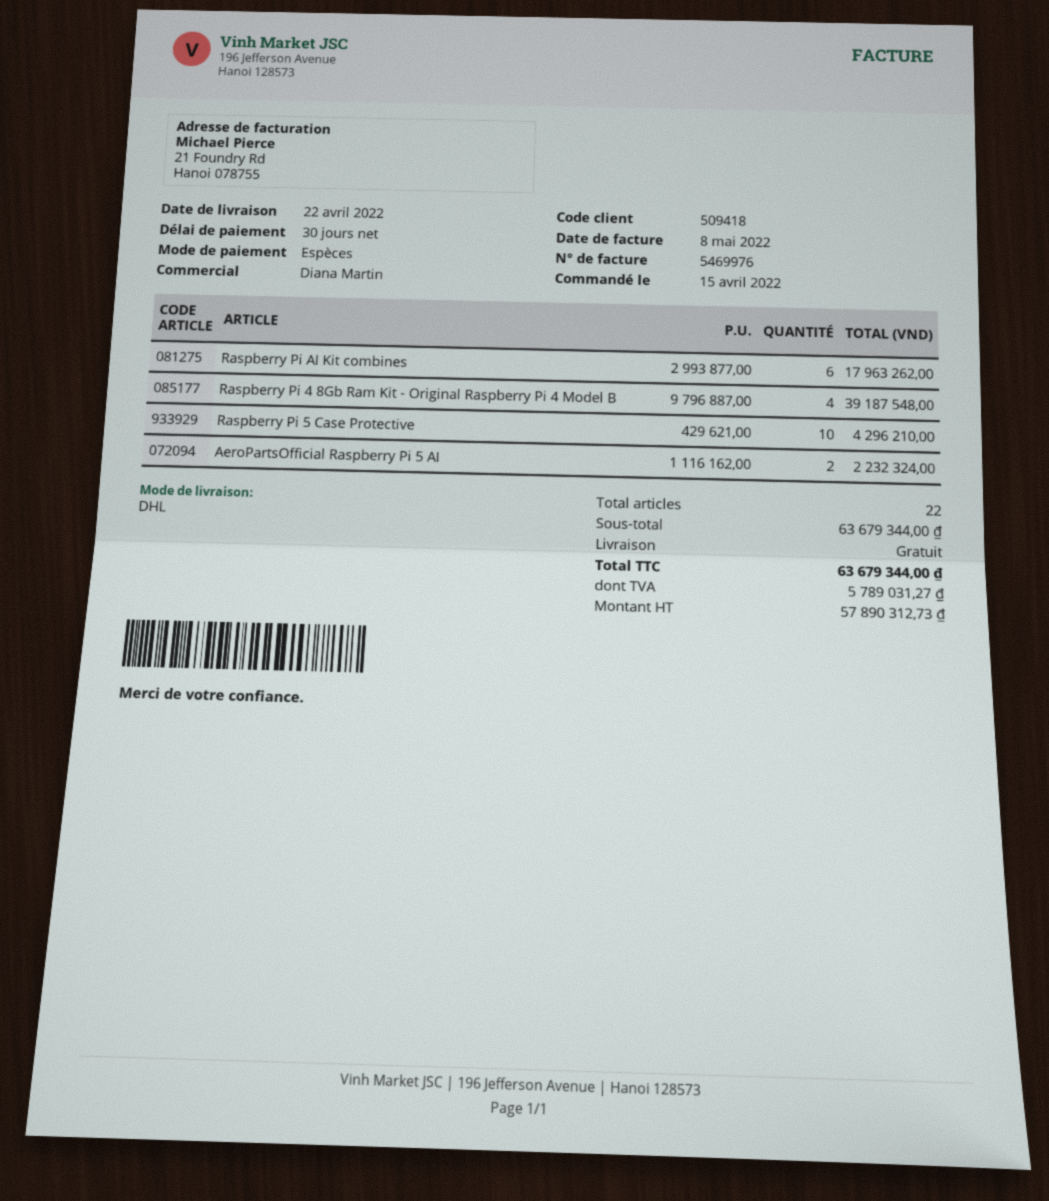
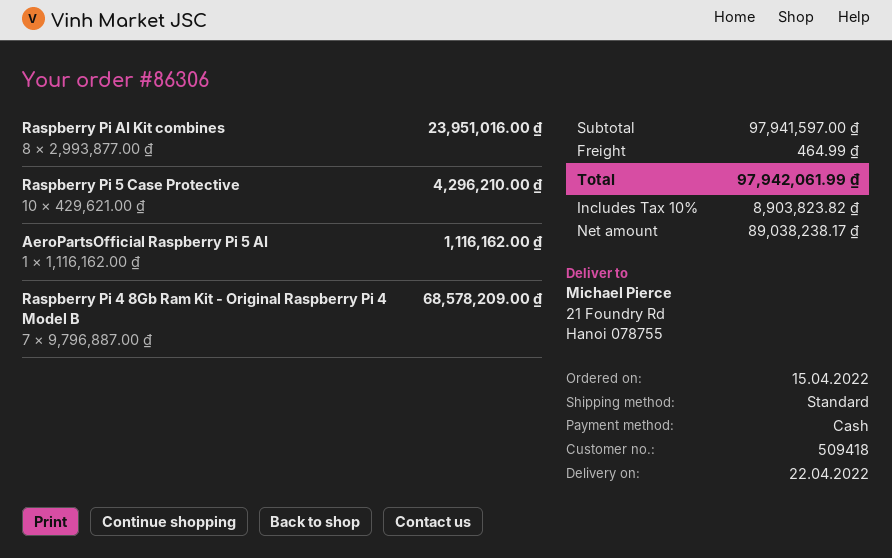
shipping method: DHL -> standard
Raspberry Pi AI Kit combines: 6 x 2993877.00 = 17963262.00 -> 8 x 2993877.00 = 23951016.00
Raspberry Pi 4 8Gb Ram Kit - Original Raspberry Pi 4 Model B: 4 x 9796887.00 = 39187548.00 -> 7 x 9796887.00 = 68578209.00
AeroPartsOfficial Raspberry Pi 5 AI: 2 x 1116162.00 = 2232324.00 -> 1 x 1116162.00 = 1116162.00
subtotal: 63679344.00 -> 97941597.00
shipping: 0.00 -> 464.99
net: 57890312.73 -> 89038238.17
tax: 5789031.27 -> 8903823.82
total: 63679344.00 -> 97942061.99

